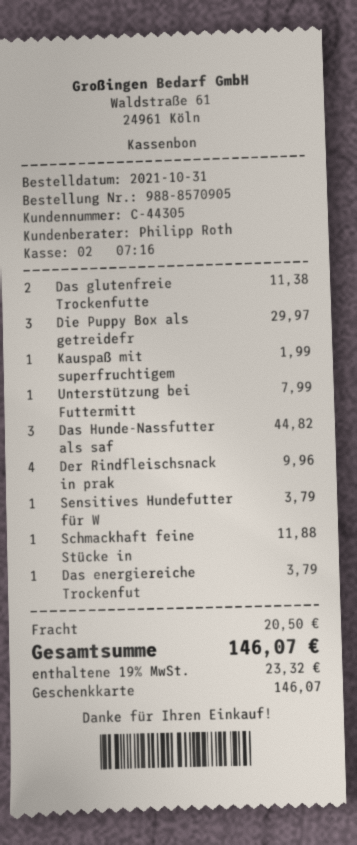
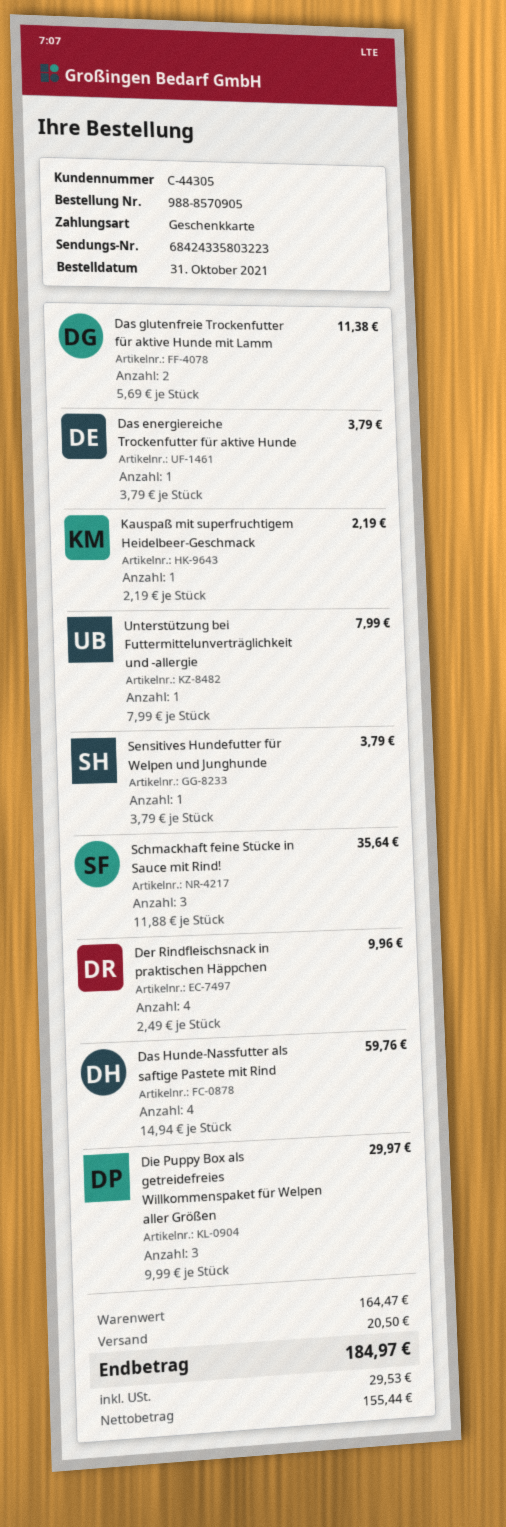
Kauspaß mit superfruchtigem: 1 for 1.99 -> 1 for 2.19
Das Hunde-Nassfutter als saf: 3 for 44.82 -> 4 for 59.76
Schmackhaft feine Stücke in: 1 for 11.88 -> 3 for 35.64
tax: 23.32 -> 29.53
total: 146.07 -> 184.97

